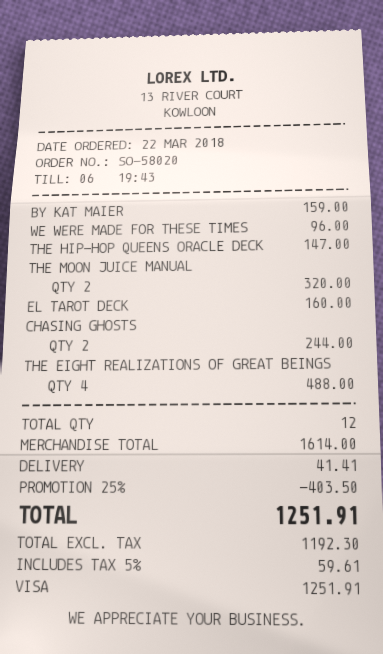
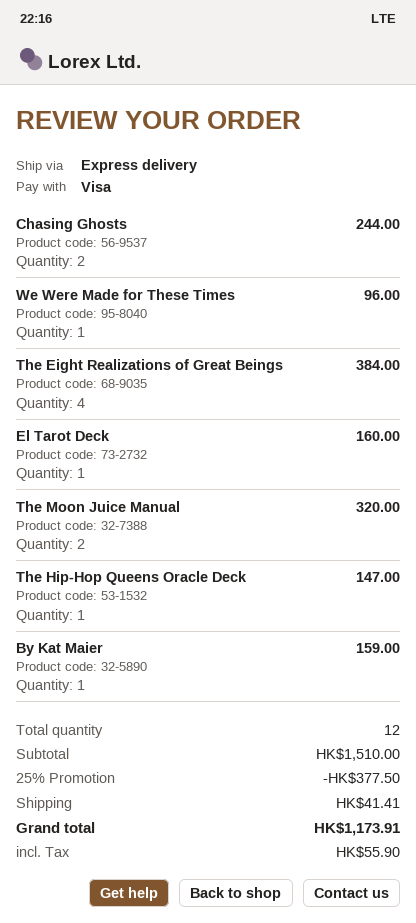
THE EIGHT REALIZATIONS OF GREAT BEINGS: 4 for 488.00 -> 4 for 384.00
subtotal: 1614.00 -> 1510.00
discount: 25% = 403.50 -> 25% = 377.50
tax: 59.61 -> 55.90
total: 1251.91 -> 1173.91

